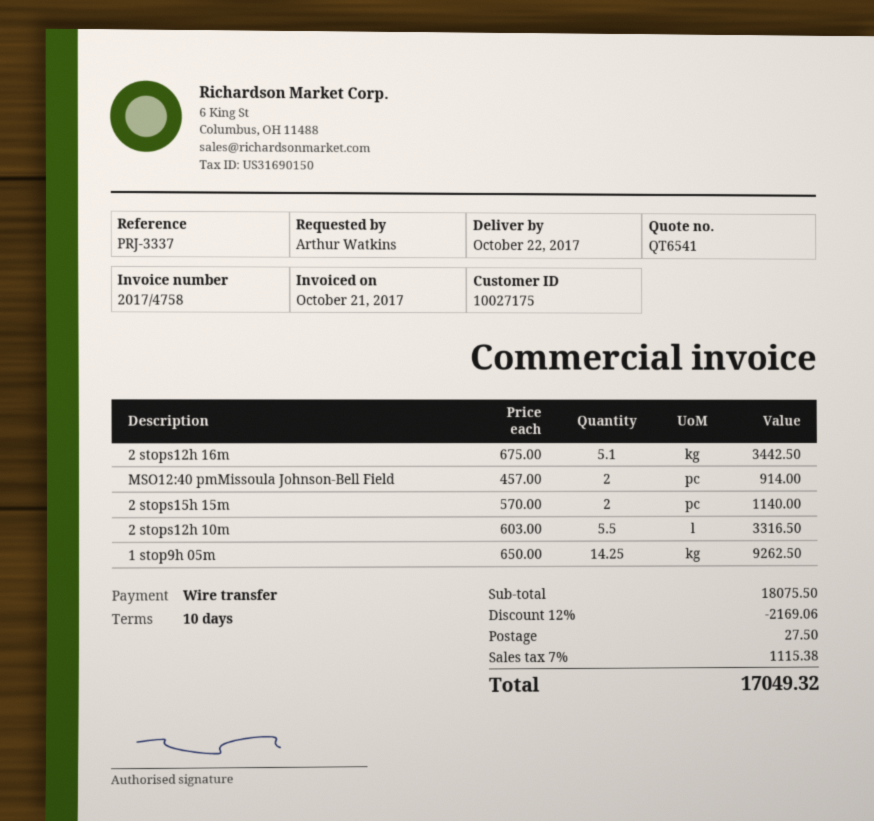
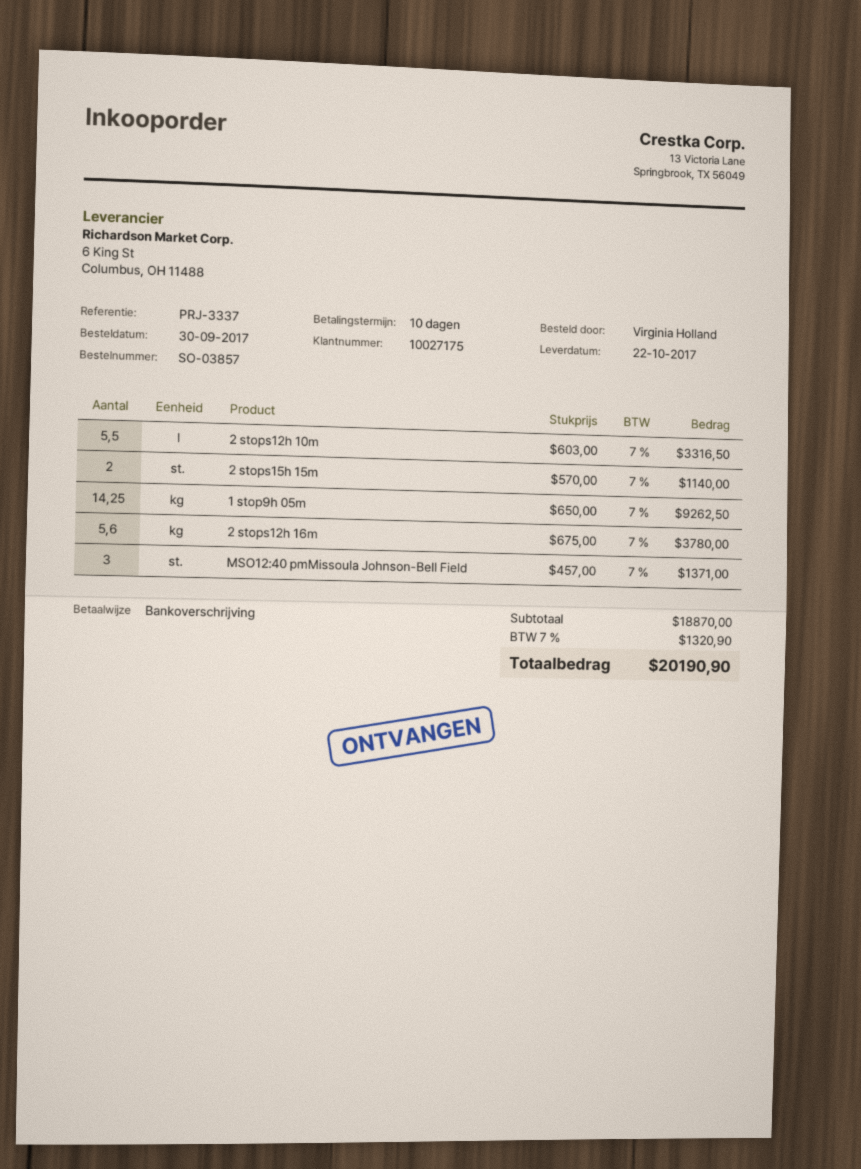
ordered by: Arthur Watkins -> Virginia Holland
2 stops12h 16m: 5.1 x 675.00 = 3442.50 -> 5.6 x 675.00 = 3780.00
MSO12:40 pmMissoula Johnson-Bell Field: 2 x 457.00 = 914.00 -> 3 x 457.00 = 1371.00
subtotal: 18075.50 -> 18870.00
discount: 12% = 2169.06 -> none
shipping: 27.50 -> none
tax: 7% = 1115.38 -> 7% = 1320.90
total: 17049.32 -> 20190.90

